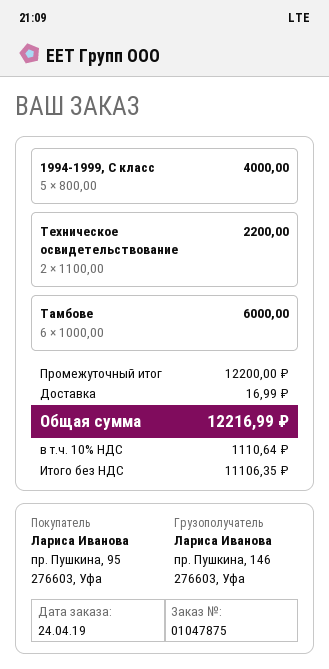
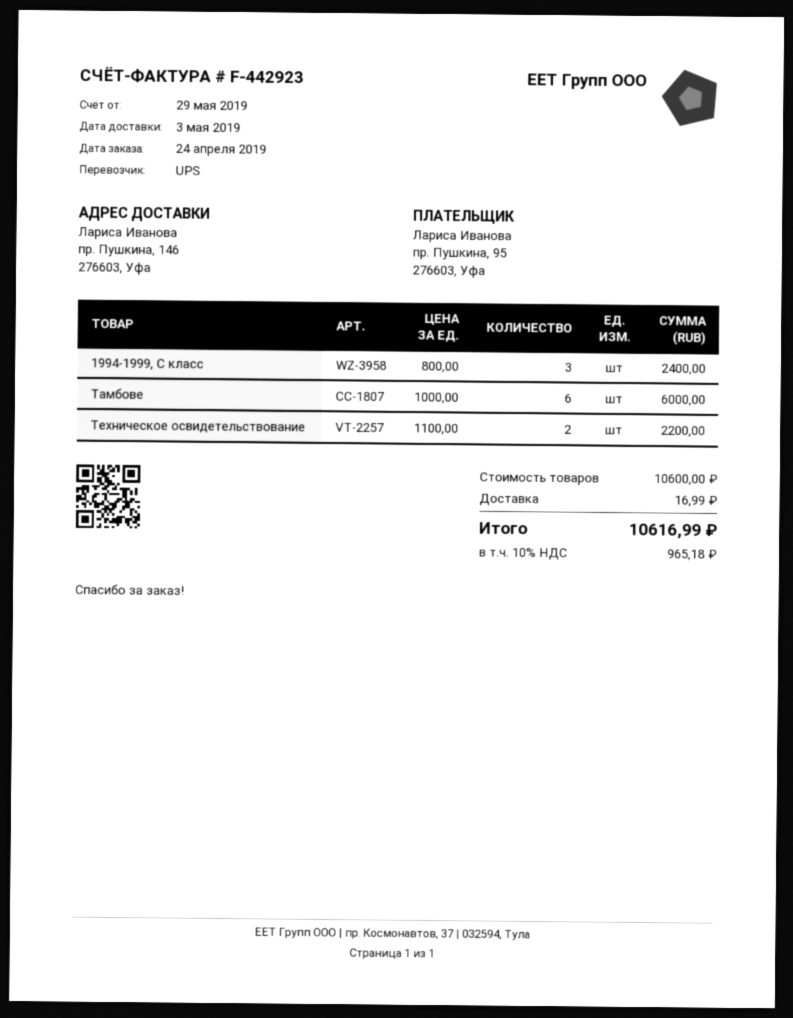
1994-1999, C класс: 5 x 800.00 = 4000.00 -> 3 x 800.00 = 2400.00
subtotal: 12200.00 -> 10600.00
tax: 10% = 1110.64 -> 10% = 965.18
total: 12216.99 -> 10616.99

